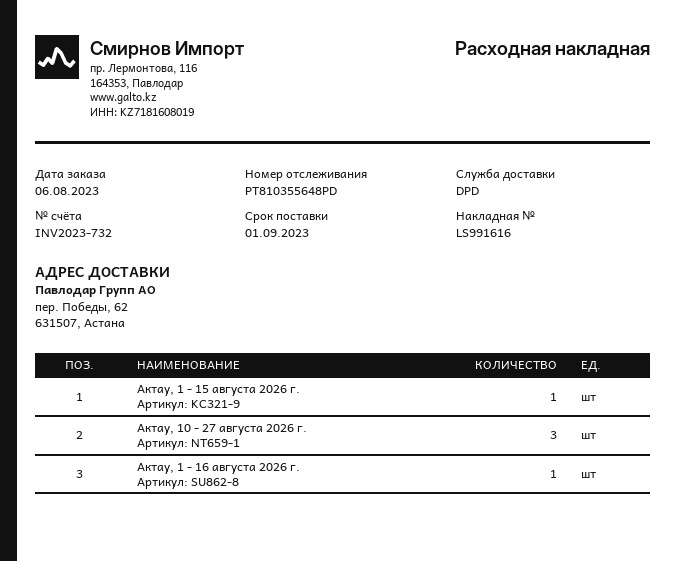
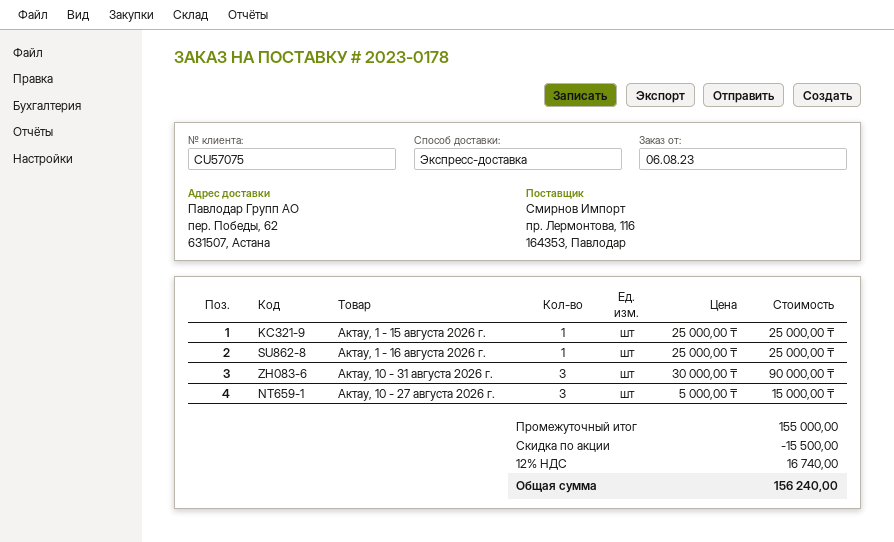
shipping method: DPD -> express
Актау, 10 - 31 августа 2026 г.: none -> 3

